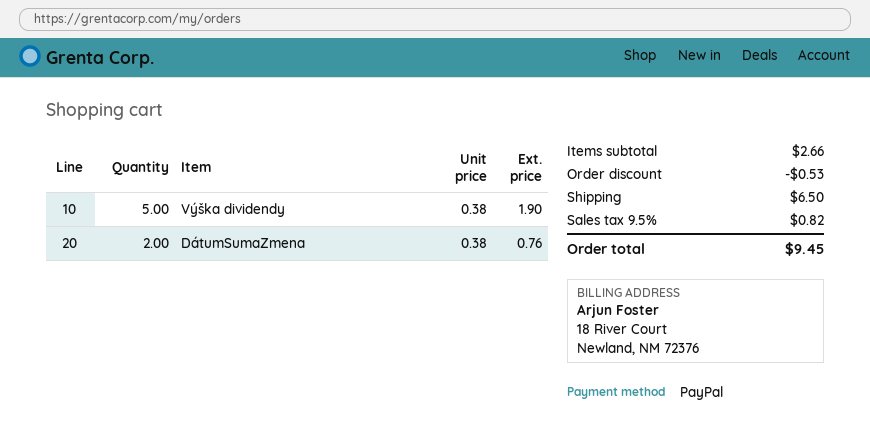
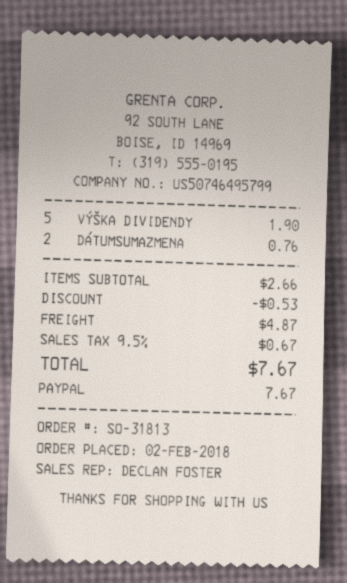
shipping: 6.50 -> 4.87
tax: 9.5% = 0.82 -> 9.5% = 0.67
total: 9.45 -> 7.67

